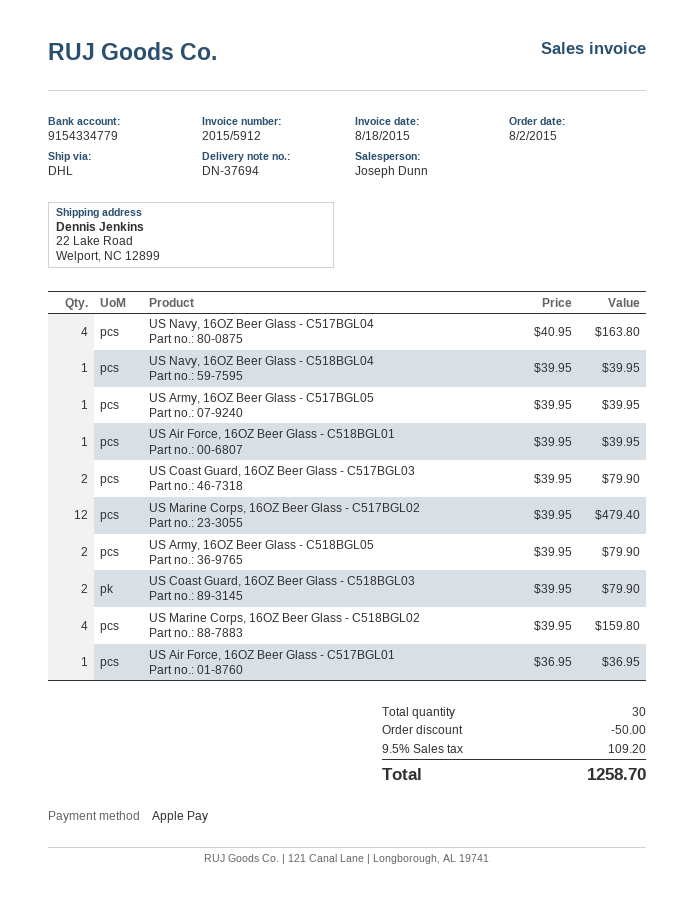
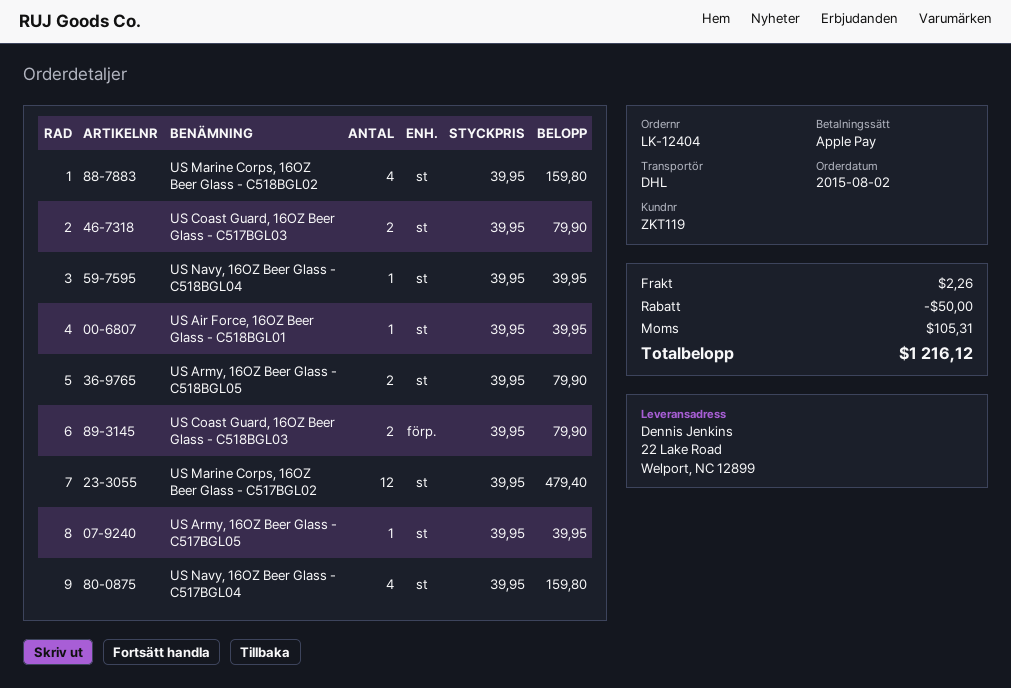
US Navy, 16OZ Beer Glass - C517BGL04: 4 x 40.95 = 163.80 -> 4 x 39.95 = 159.80
US Air Force, 16OZ Beer Glass - C517BGL01: 1 x 36.95 = 36.95 -> none
shipping: none -> 2.26
tax: 109.20 -> 105.31
total: 1258.70 -> 1216.12

